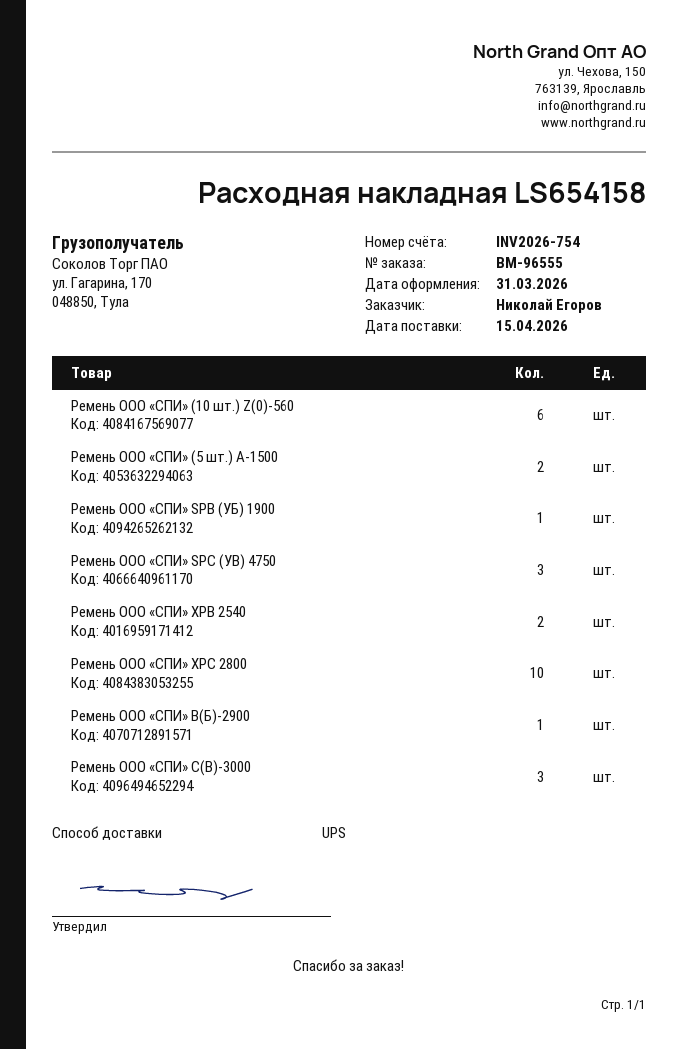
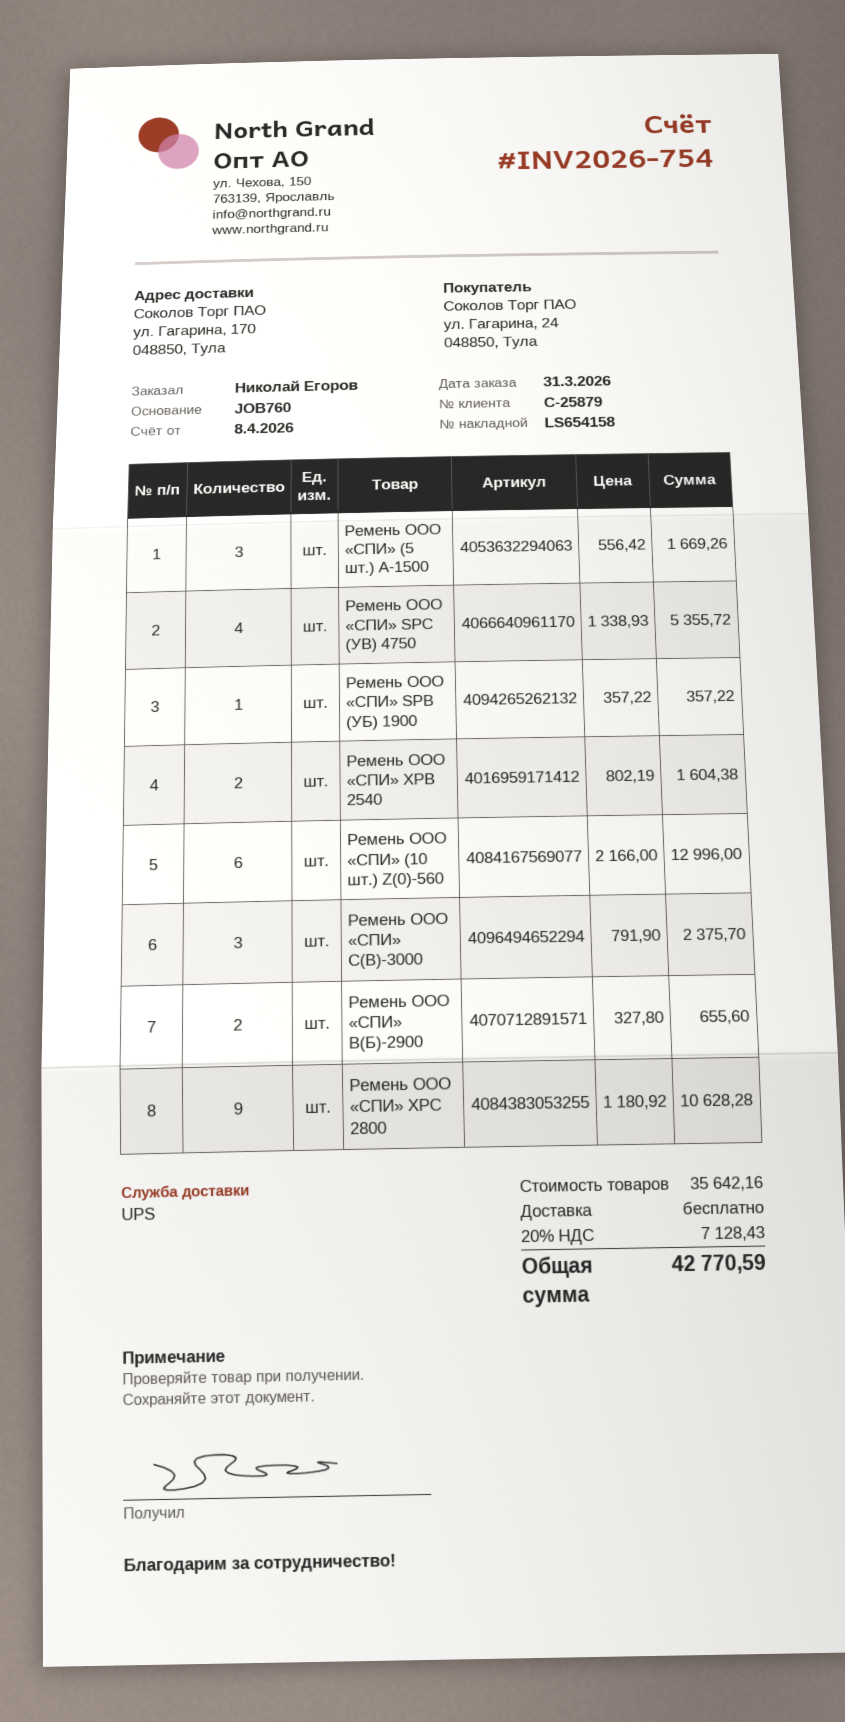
Ремень ООО «СПИ» (5 шт.) А-1500: 2 -> 3
Ремень ООО «СПИ» SPC (УB) 4750: 3 -> 4
Ремень ООО «СПИ» XPС 2800: 10 -> 9
Ремень ООО «СПИ» В(Б)-2900: 1 -> 2

